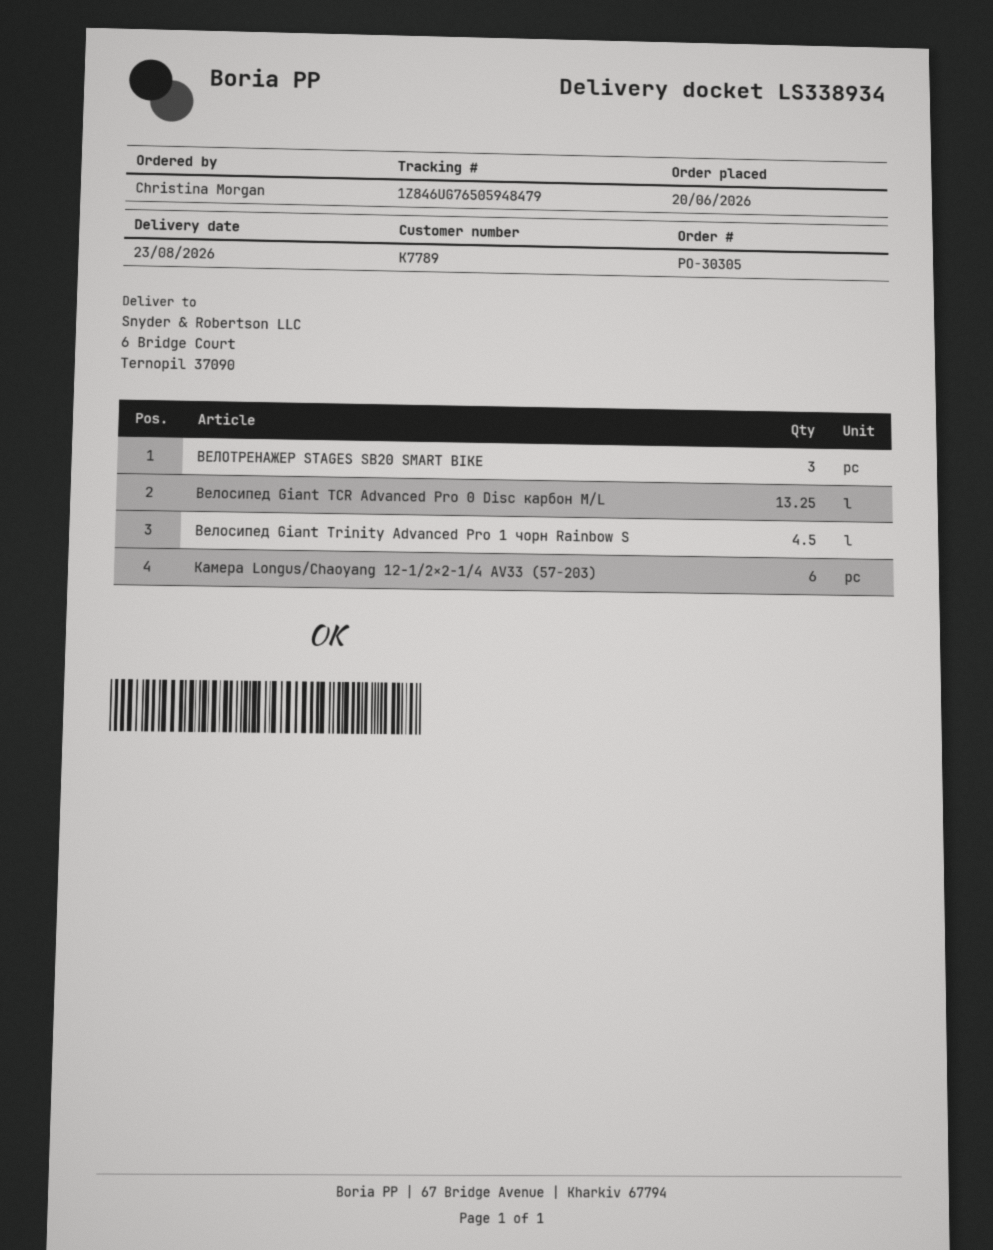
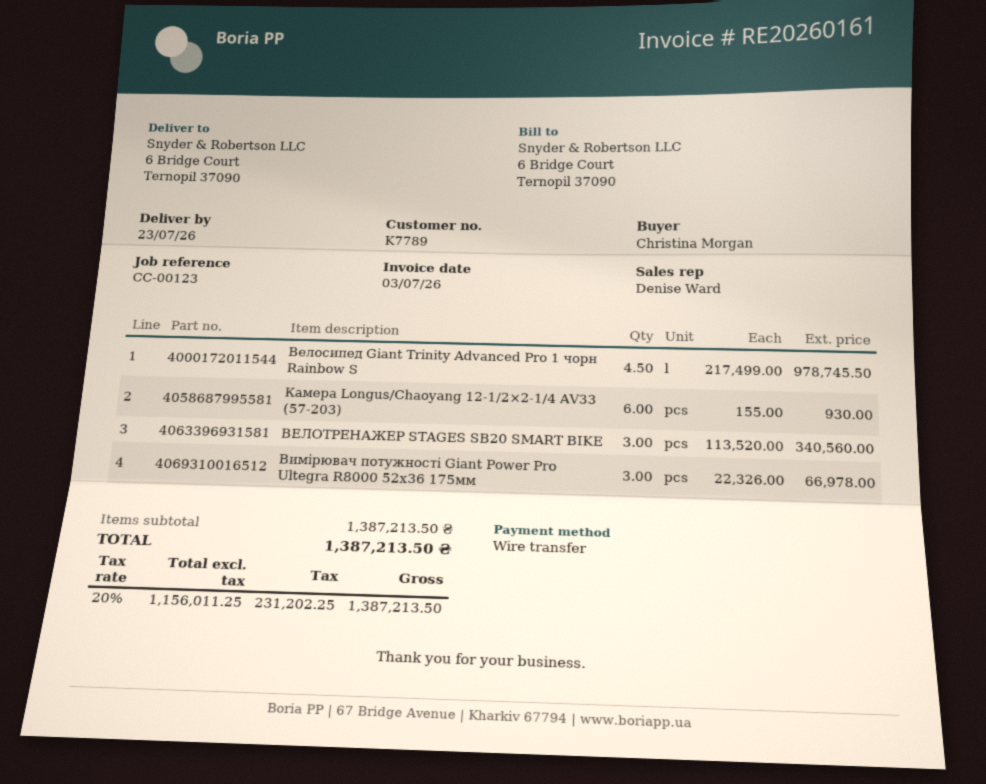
delivery date: 2026-08-23 -> 2026-07-23
Велосипед Giant TCR Advanced Pro 0 Disc карбон M/L: 13.25 -> none
Вимірювач потужності Giant Power Pro Ultegra R8000 52х36 175мм: none -> 3

